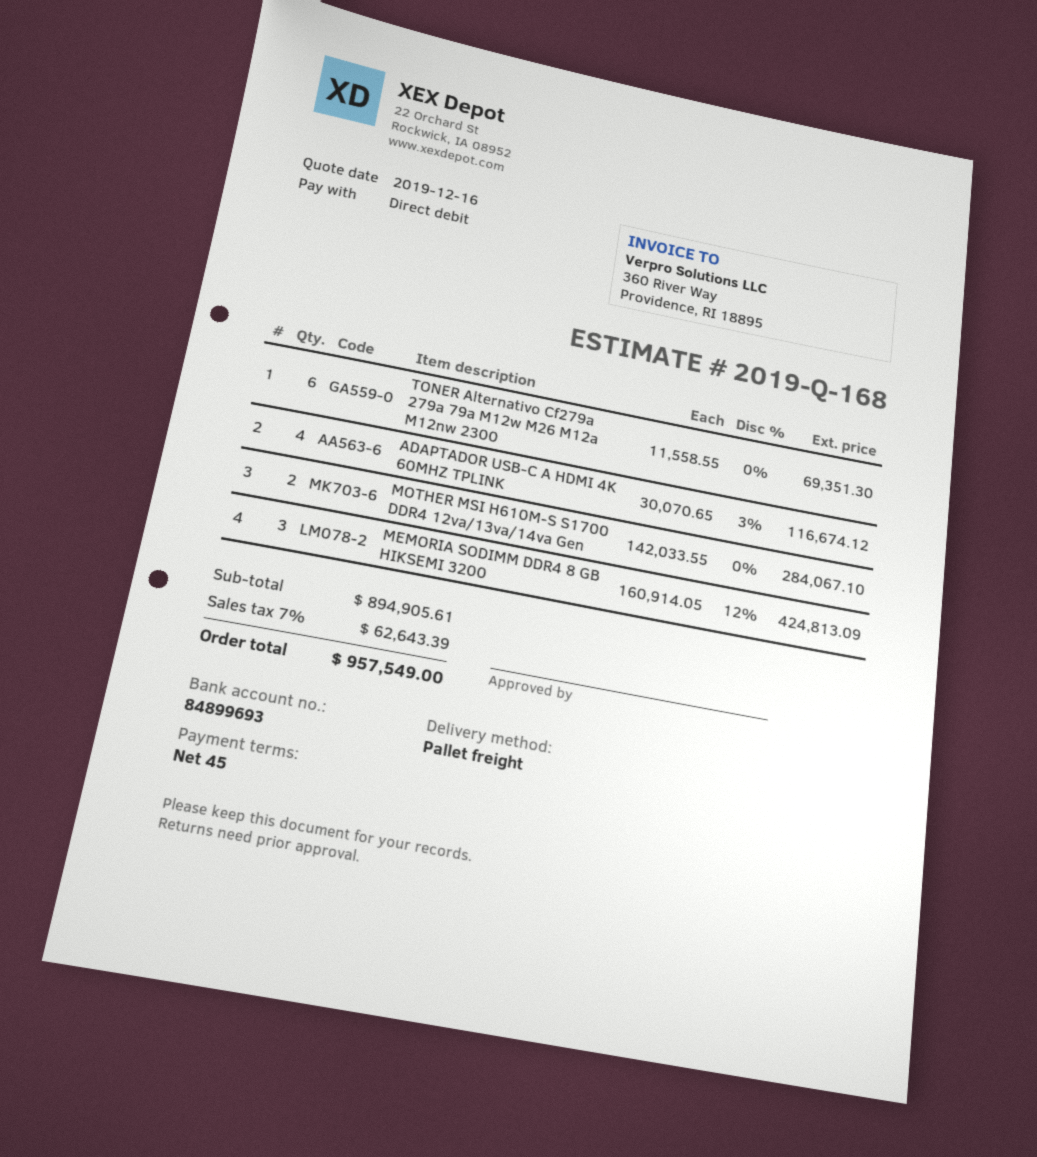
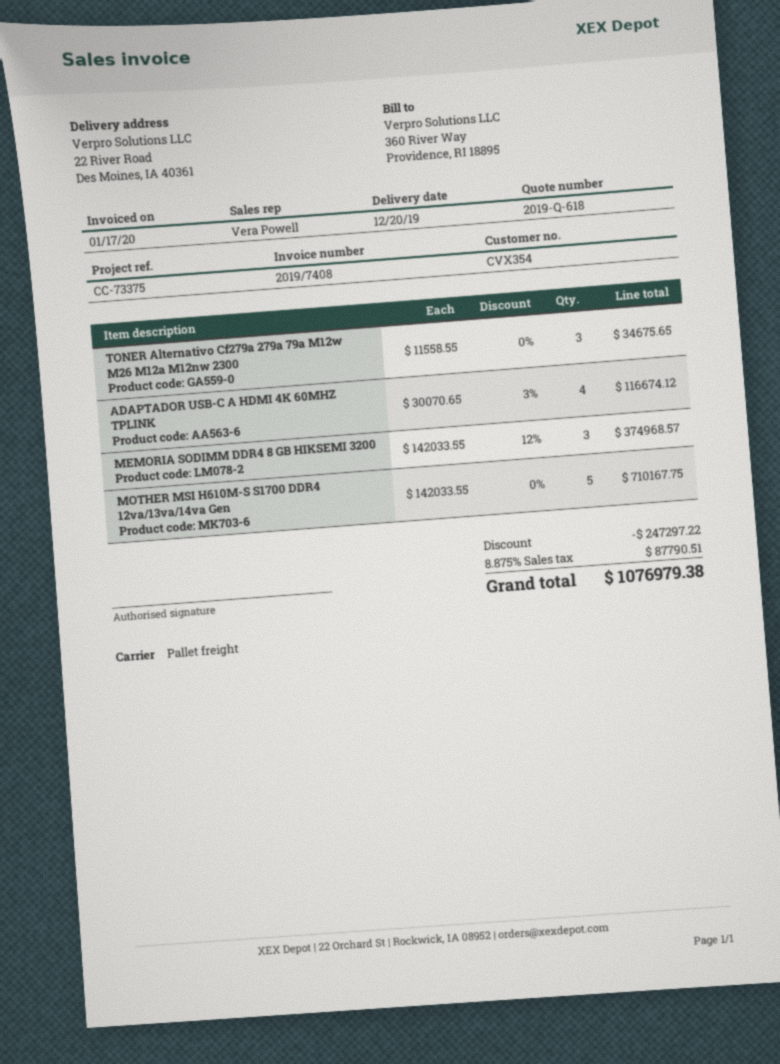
quote number: 2019-Q-168 -> 2019-Q-618
TONER Alternativo Cf279a 279a 79a M12w M26 M12a M12nw 2300: 6 x 11558.55 = 69351.30 -> 3 x 11558.55 = 34675.65
MOTHER MSI H610M-S S1700 DDR4 12va/13va/14va Gen: 2 x 142033.55 = 284067.10 -> 5 x 142033.55 = 710167.75
MEMORIA SODIMM DDR4 8 GB HIKSEMI 3200: 3 x 160914.05 - 12% = 424813.09 -> 3 x 142033.55 - 12% = 374968.57
discount: none -> 247297.22
tax: 7% = 62643.39 -> 8.875% = 87790.51
total: 957549.00 -> 1076979.38

